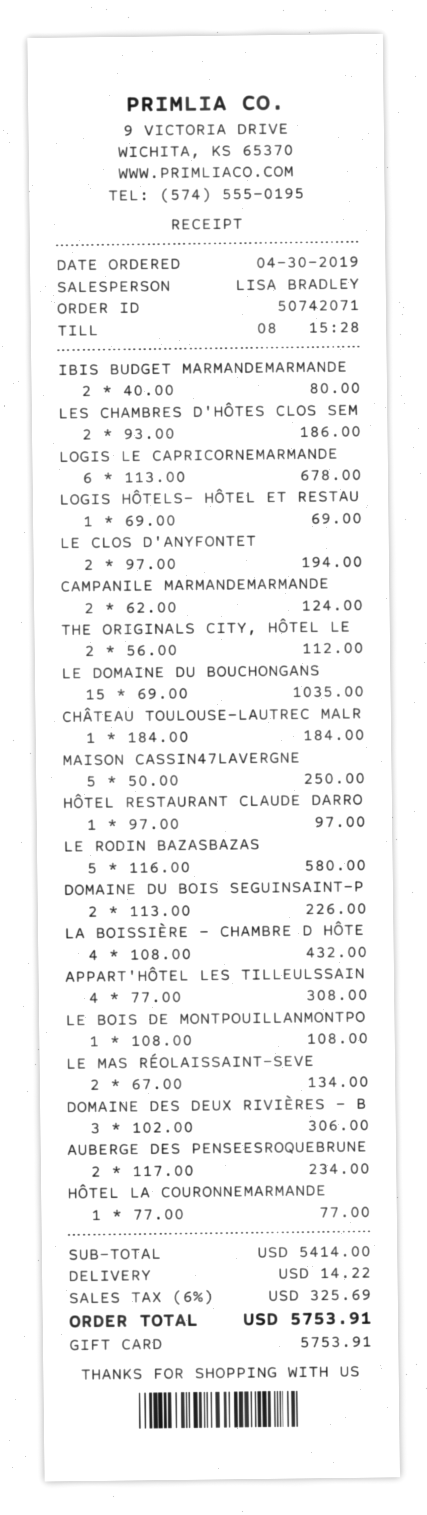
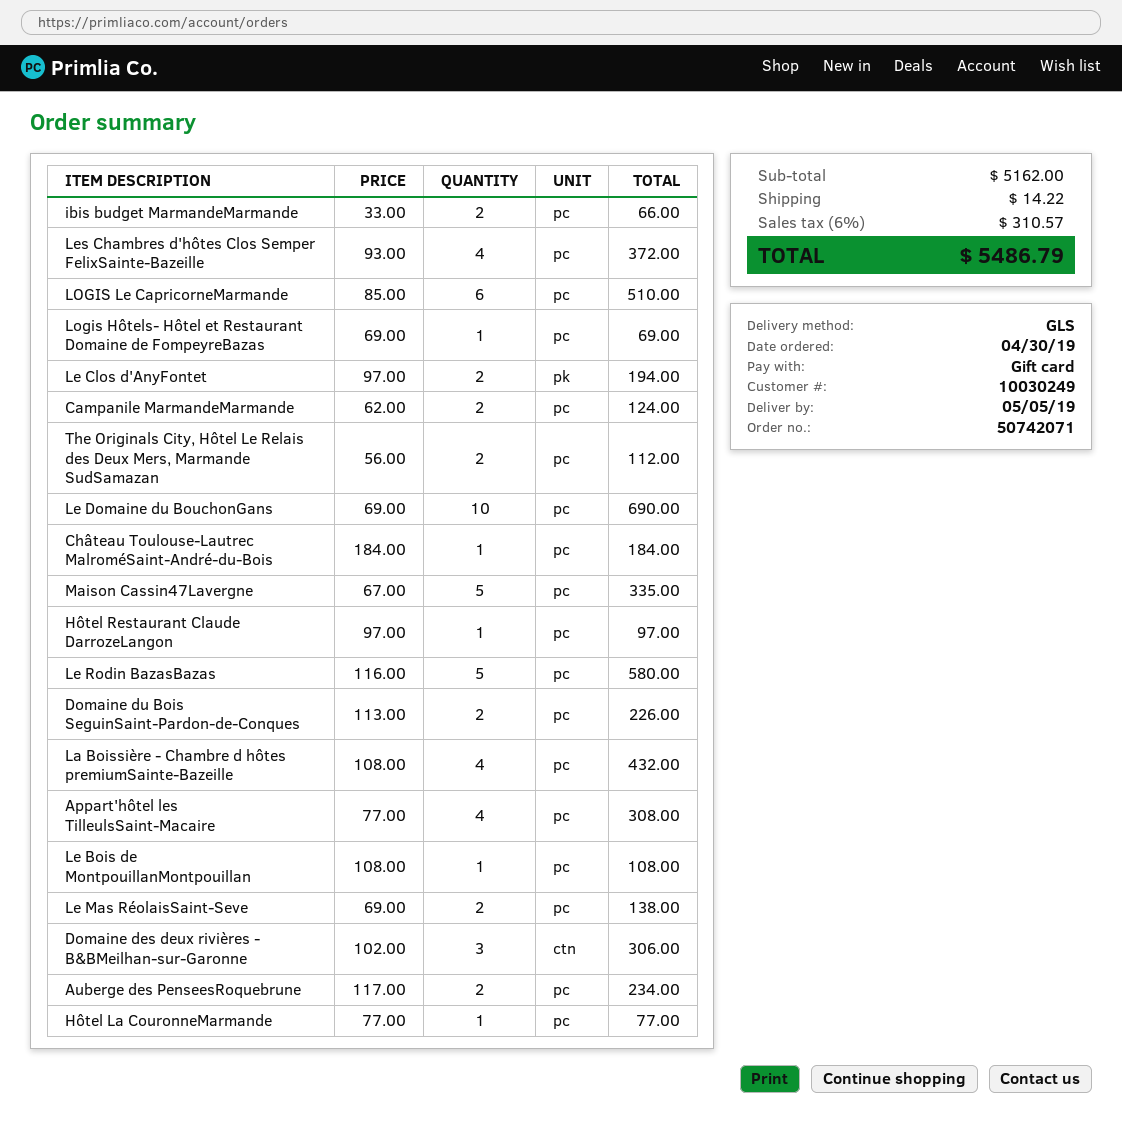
IBIS BUDGET MARMANDEMARMANDE: 2 x 40.00 = 80.00 -> 2 x 33.00 = 66.00
LES CHAMBRES D'HÔTES CLOS SEM: 2 x 93.00 = 186.00 -> 4 x 93.00 = 372.00
LOGIS LE CAPRICORNEMARMANDE: 6 x 113.00 = 678.00 -> 6 x 85.00 = 510.00
LE DOMAINE DU BOUCHONGANS: 15 x 69.00 = 1035.00 -> 10 x 69.00 = 690.00
MAISON CASSIN47LAVERGNE: 5 x 50.00 = 250.00 -> 5 x 67.00 = 335.00
LE MAS RÉOLAISSAINT-SEVE: 2 x 67.00 = 134.00 -> 2 x 69.00 = 138.00
subtotal: 5414.00 -> 5162.00
tax: 6% = 325.69 -> 6% = 310.57
total: 5753.91 -> 5486.79

